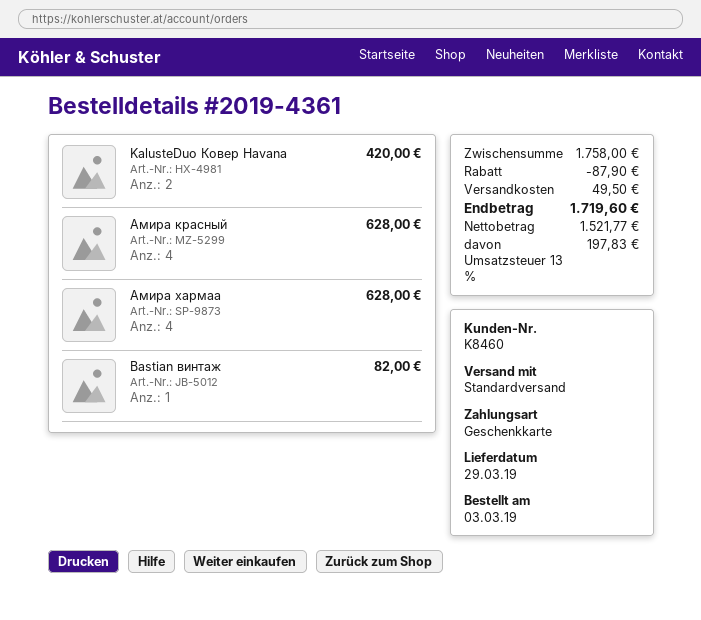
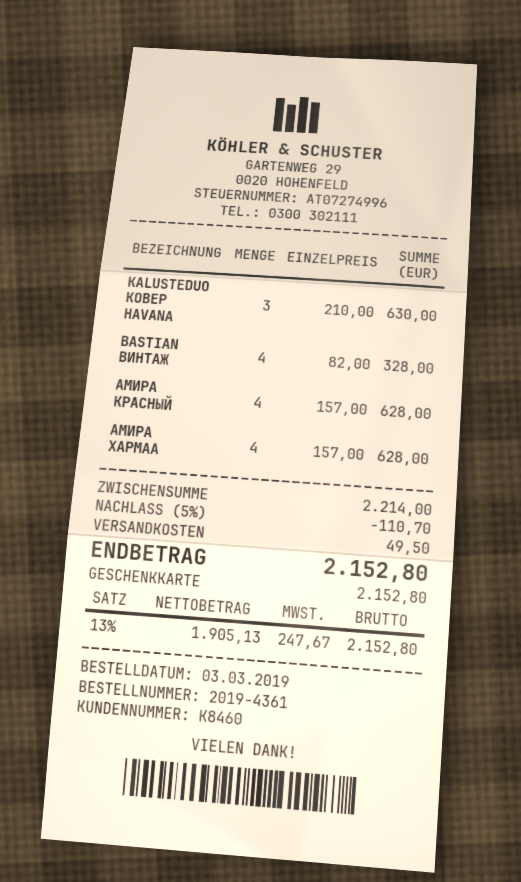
KalusteDuo Ковер Havana: 2 for 420.00 -> 3 for 630.00
Bastian винтаж: 1 for 82.00 -> 4 for 328.00
subtotal: 1758.00 -> 2214.00
discount: 87.90 -> 110.70
net: 1521.77 -> 1905.13
tax: 13% = 197.83 -> 13% = 247.67
total: 1719.60 -> 2152.80

